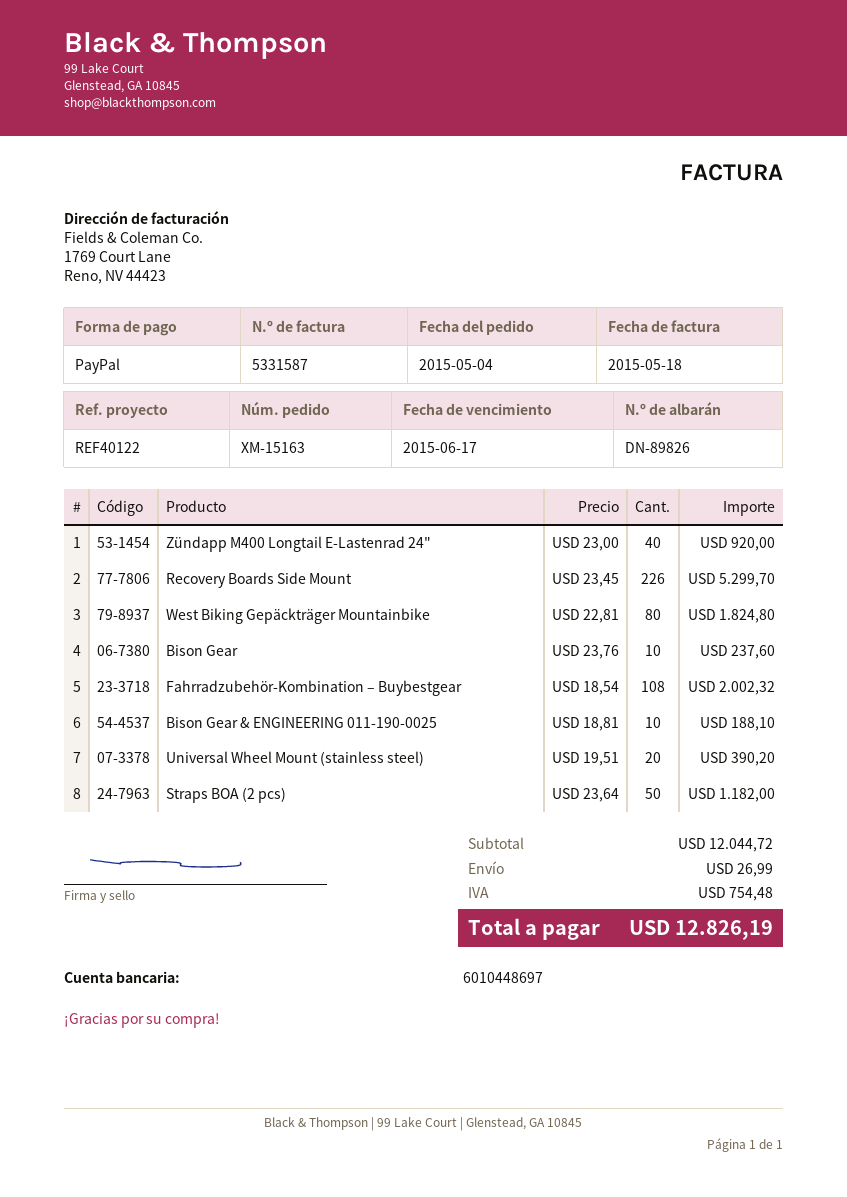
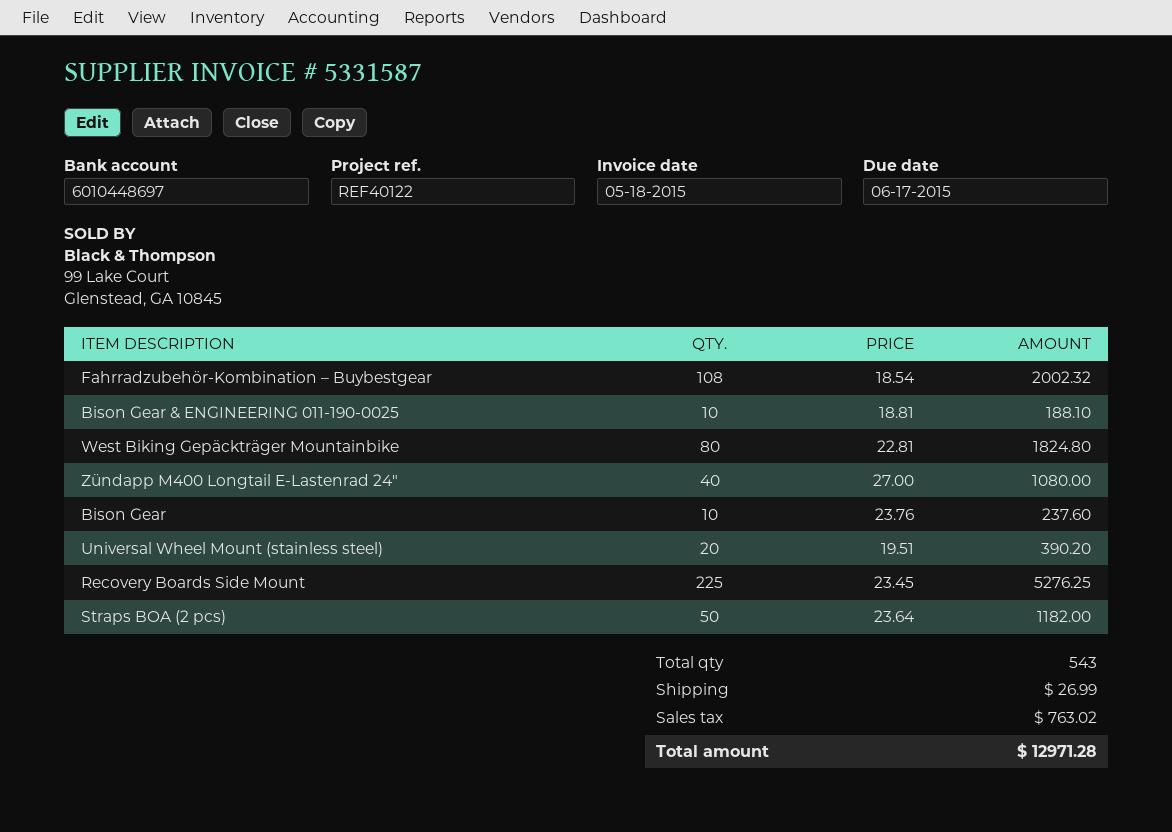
Zündapp M400 Longtail E-Lastenrad 24": 40 x 23.00 = 920.00 -> 40 x 27.00 = 1080.00
Recovery Boards Side Mount: 226 x 23.45 = 5299.70 -> 225 x 23.45 = 5276.25
tax: 754.48 -> 763.02
total: 12826.19 -> 12971.28

